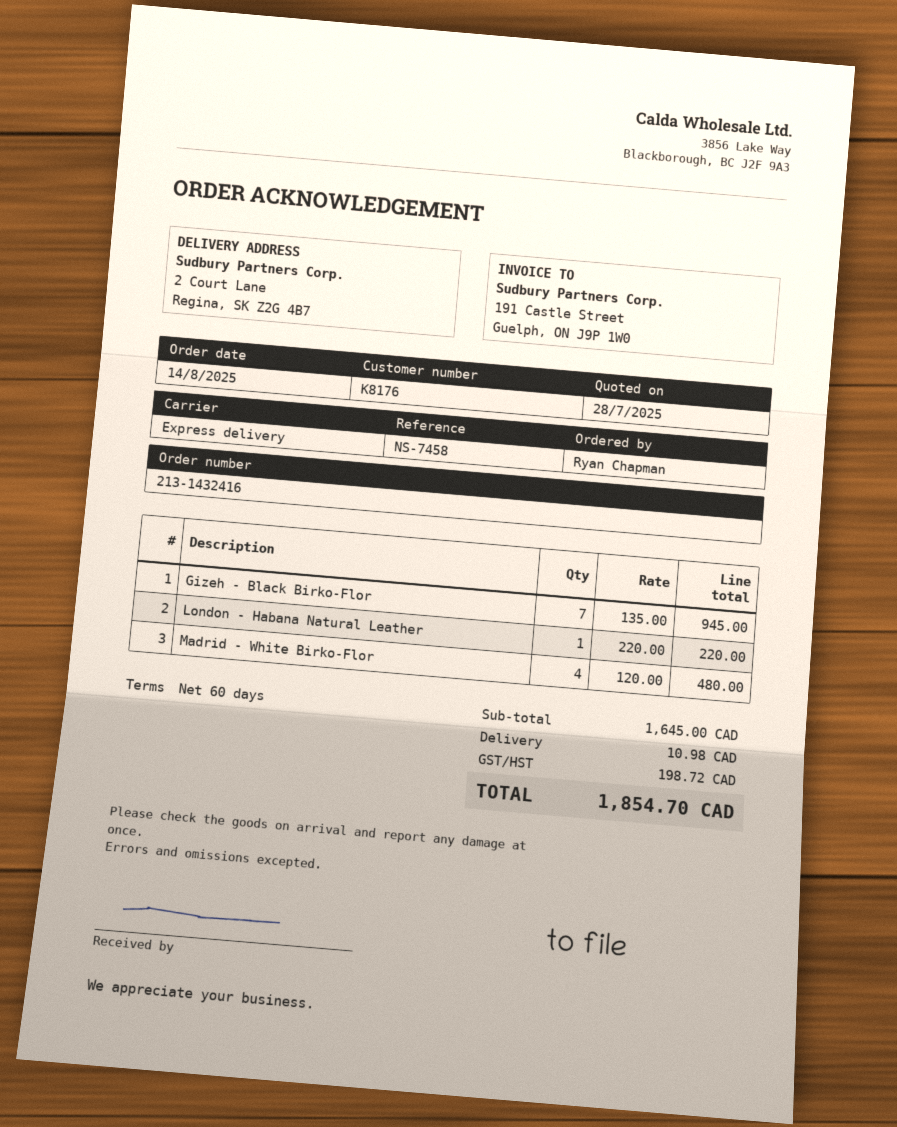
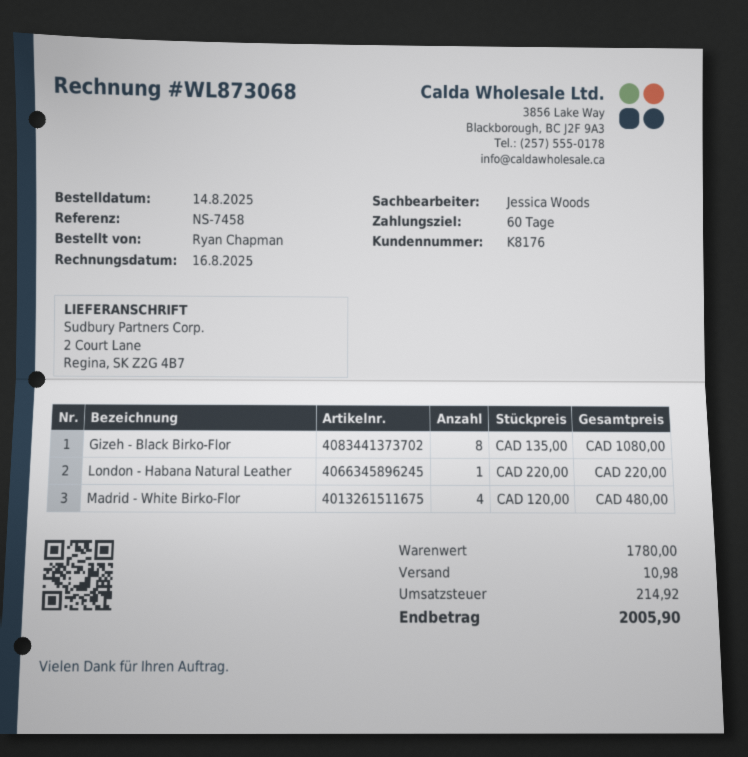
Gizeh - Black Birko-Flor: 7 x 135.00 = 945.00 -> 8 x 135.00 = 1080.00
subtotal: 1645.00 -> 1780.00
tax: 198.72 -> 214.92
total: 1854.70 -> 2005.90

